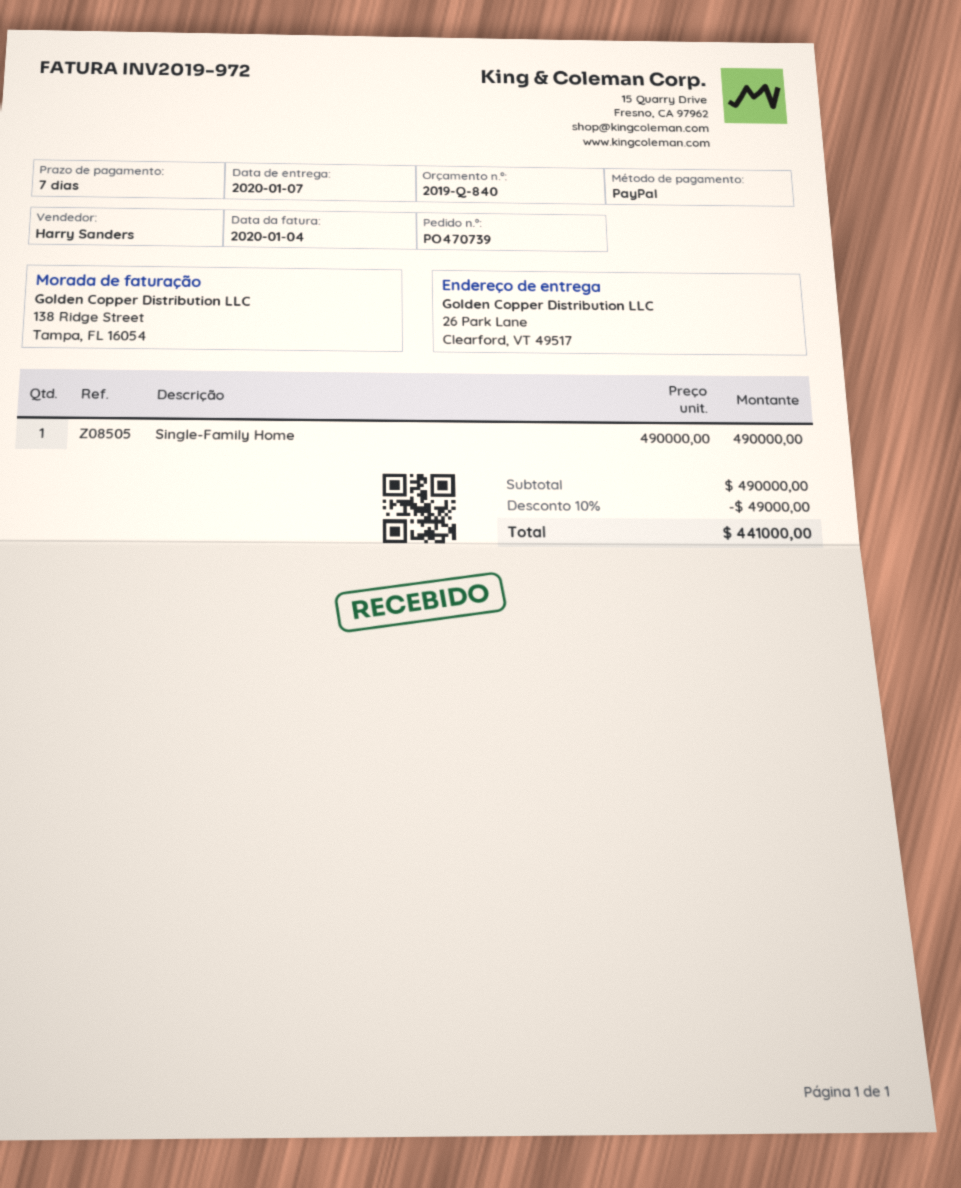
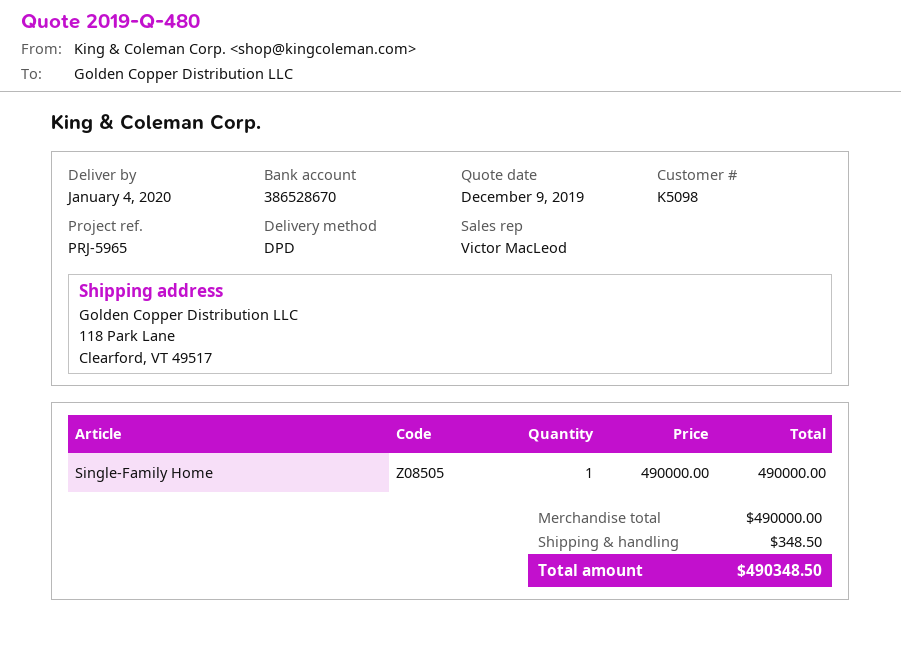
quote number: 2019-Q-840 -> 2019-Q-480
delivery date: 2020-01-07 -> 2020-01-04
sales rep: Harry Sanders -> Victor MacLeod
ship to: 26 Park Lane, Clearford, VT 49517 -> 118 Park Lane, Clearford, VT 49517
discount: 10% = 49000.00 -> none
shipping: none -> 348.50
total: 441000.00 -> 490348.50

